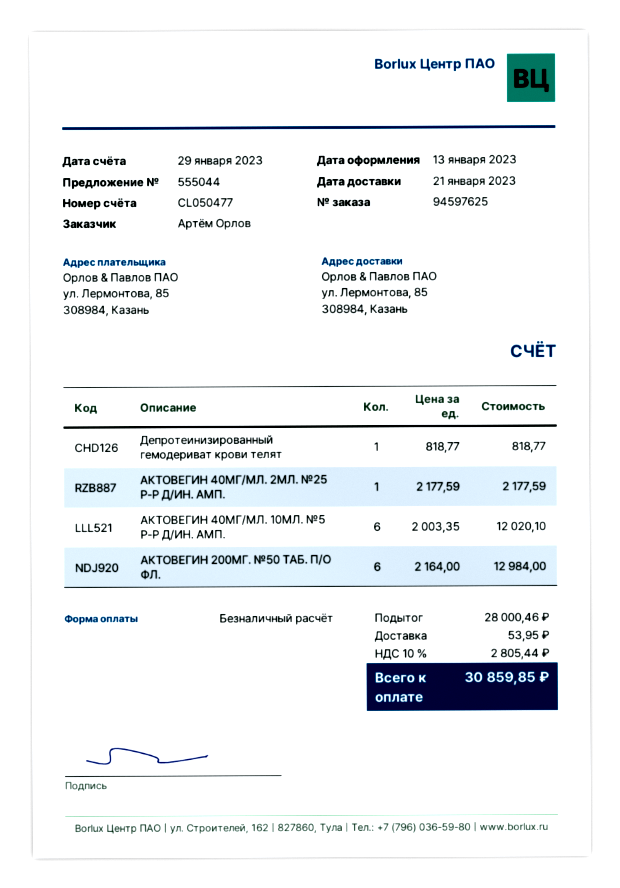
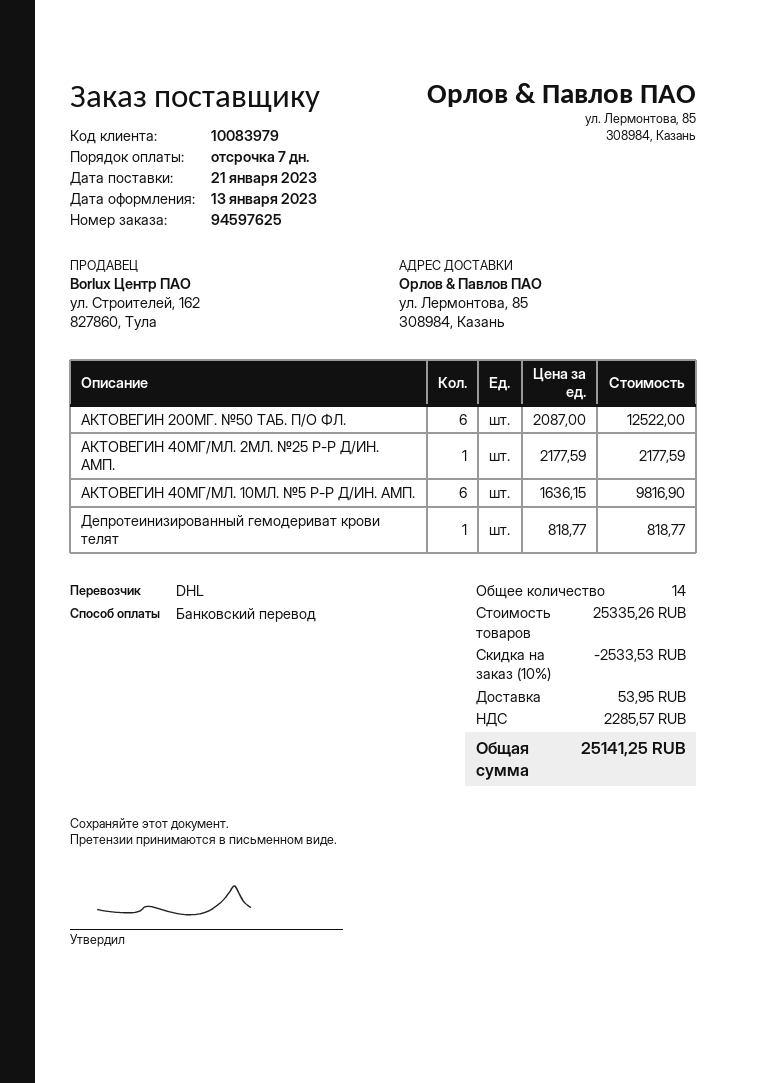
АКТОВЕГИН 40МГ/МЛ. 10МЛ. №5 Р-Р Д/ИН. АМП.: 6 x 2003.35 = 12020.10 -> 6 x 1636.15 = 9816.90
АКТОВЕГИН 200МГ. №50 ТАБ. П/О ФЛ.: 6 x 2164.00 = 12984.00 -> 6 x 2087.00 = 12522.00
subtotal: 28000.46 -> 25335.26
discount: none -> 10% = 2533.53
tax: 2805.44 -> 2285.57
total: 30859.85 -> 25141.25

